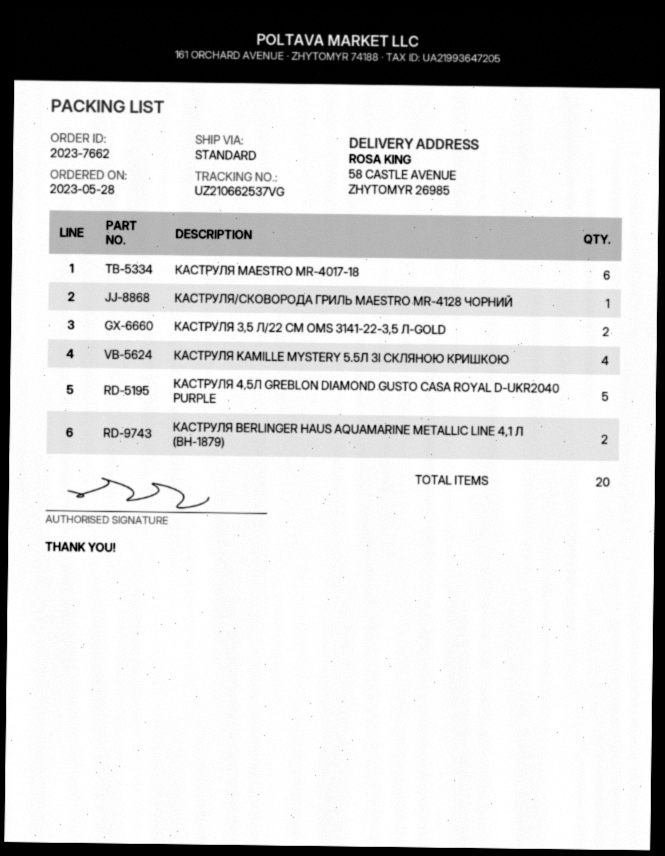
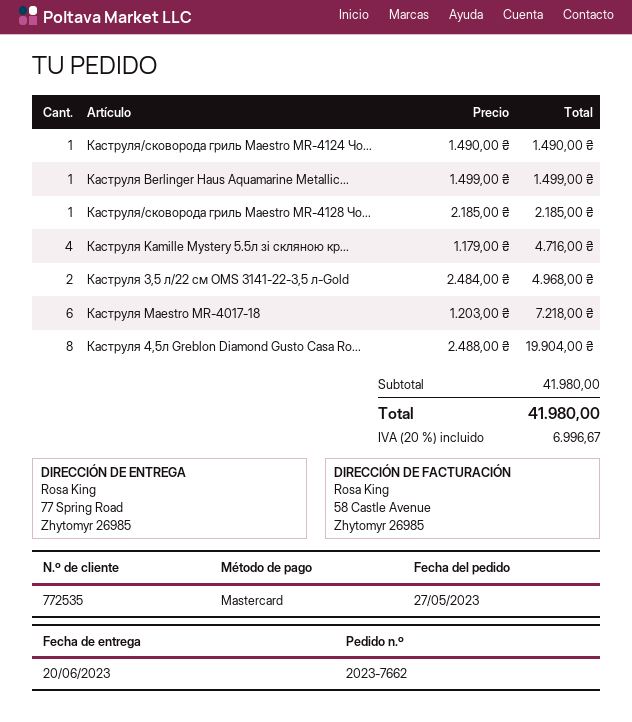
order date: 2023-05-28 -> 2023-05-27
ship to: 58 CASTLE AVENUE, ZHYTOMYR 26985 -> 77 Spring Road, Zhytomyr 26985
КАСТРУЛЯ 4,5Л GREBLON DIAMOND GUSTO CASA ROYAL D-UKR2040 PURPLE: 5 -> 8
КАСТРУЛЯ BERLINGER HAUS AQUAMARINE METALLIC LINE 4,1 Л (BH-1879): 2 -> 1
Каструля/сковорода гриль Maestro MR-4124 Чо...: none -> 1

